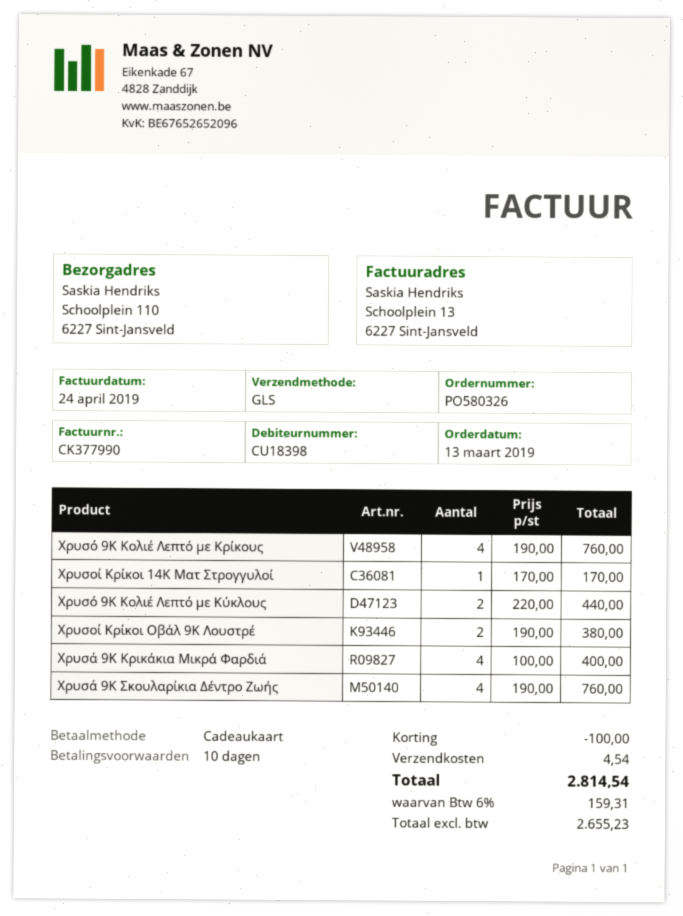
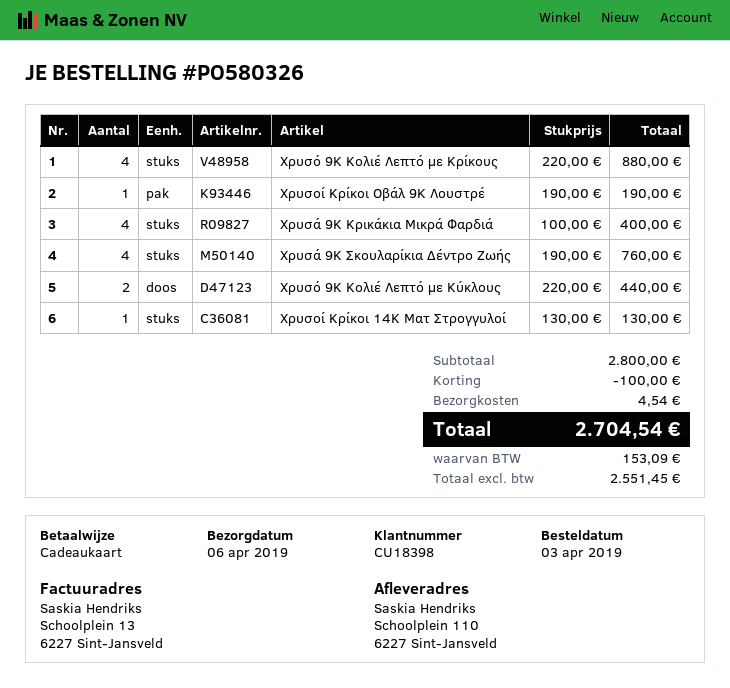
order date: 2019-03-13 -> 2019-04-03
Χρυσό 9Κ Κολιέ Λεπτό με Κρίκους: 4 x 190.00 = 760.00 -> 4 x 220.00 = 880.00
Χρυσοί Κρίκοι 14Κ Ματ Στρογγυλοί: 1 x 170.00 = 170.00 -> 1 x 130.00 = 130.00
Χρυσοί Κρίκοι Οβάλ 9Κ Λουστρέ: 2 x 190.00 = 380.00 -> 1 x 190.00 = 190.00
net: 2655.23 -> 2551.45
tax: 159.31 -> 153.09
total: 2814.54 -> 2704.54

